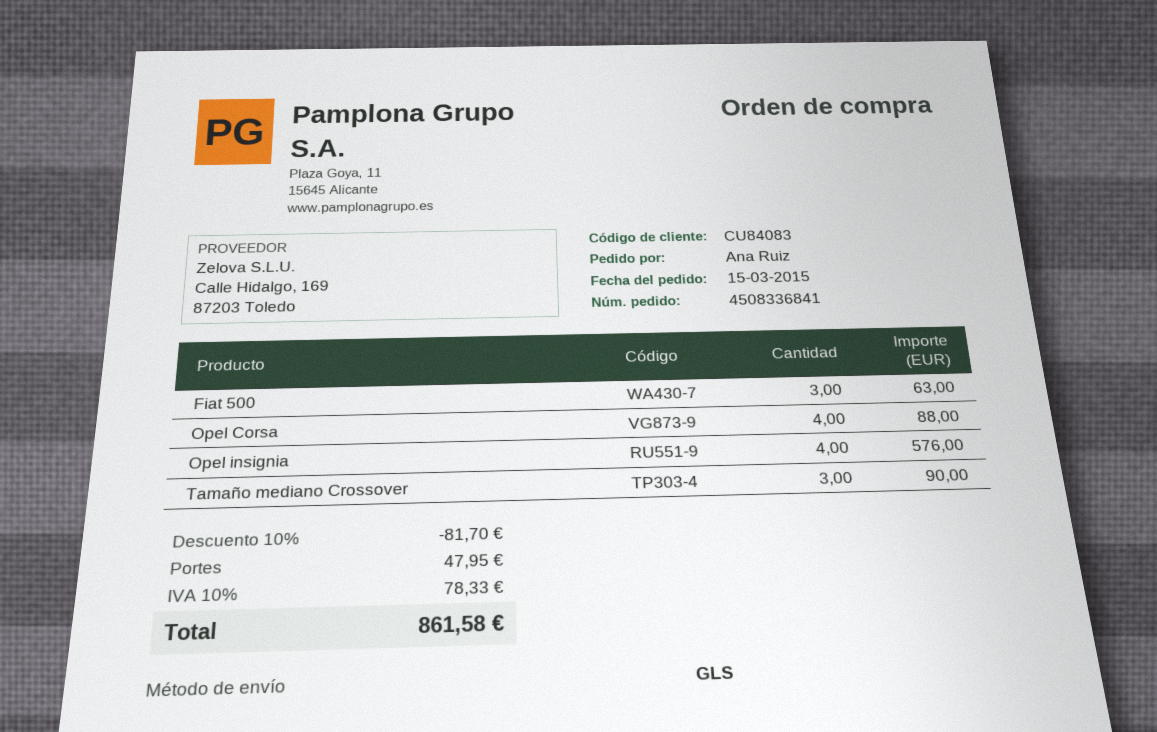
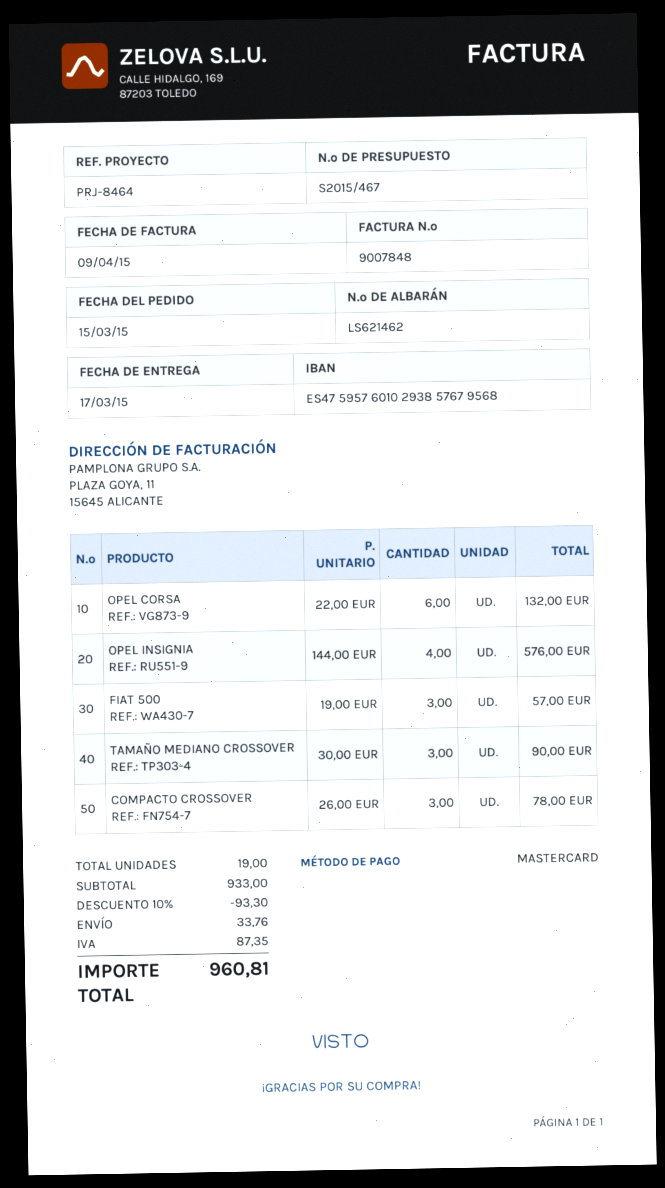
Fiat 500: 3 for 63.00 -> 3 for 57.00
Opel Corsa: 4 for 88.00 -> 6 for 132.00
COMPACTO CROSSOVER: none -> 3 for 78.00
discount: 10% = 81.70 -> 10% = 93.30
shipping: 47.95 -> 33.76
tax: 78.33 -> 87.35
total: 861.58 -> 960.81

